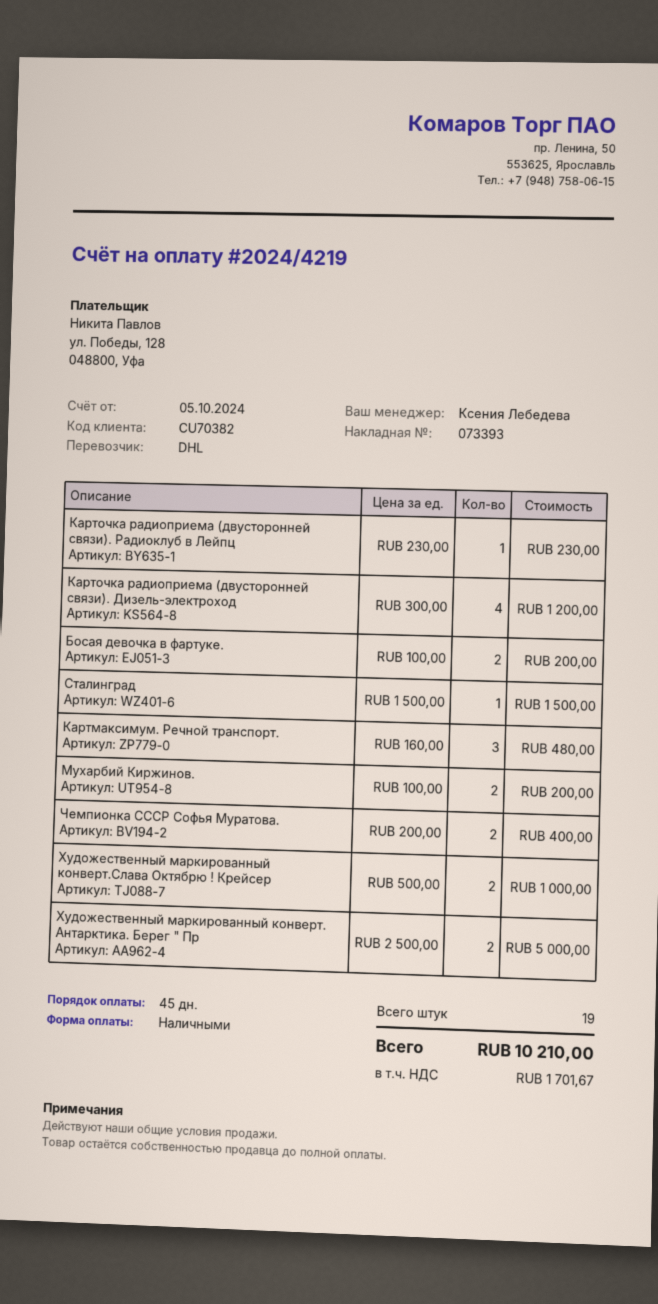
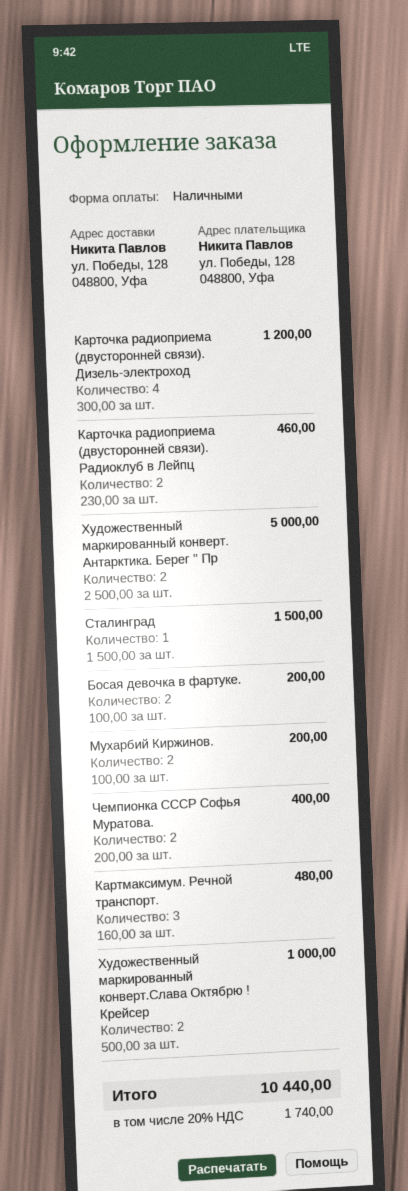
Карточка радиоприема (двусторонней связи). Радиоклуб в Лейпц: 1 x 230.00 = 230.00 -> 2 x 230.00 = 460.00
tax: 1701.67 -> 1740.00
total: 10210.00 -> 10440.00

